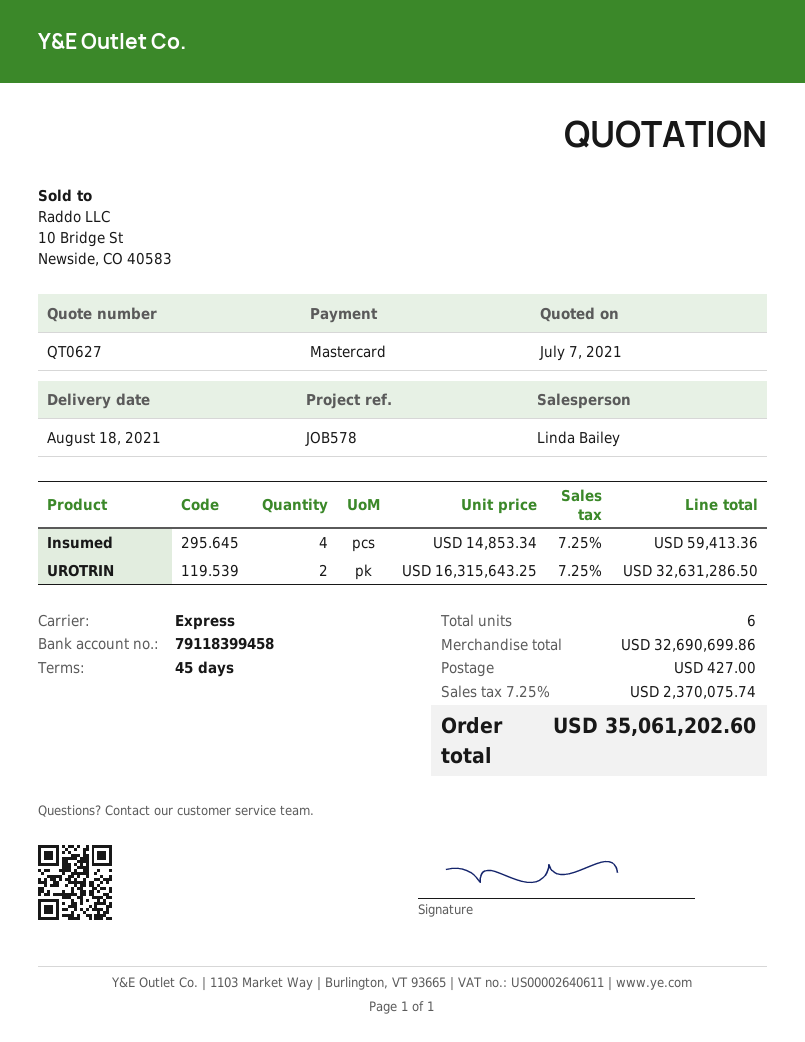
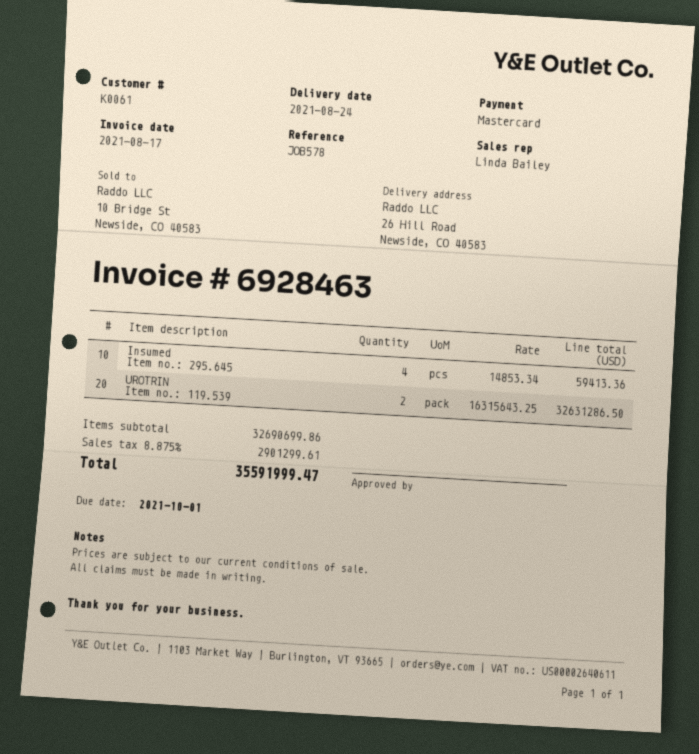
delivery date: 2021-08-18 -> 2021-08-24
shipping: 427.00 -> none
tax: 7.25% = 2370075.74 -> 8.875% = 2901299.61
total: 35061202.60 -> 35591999.47

